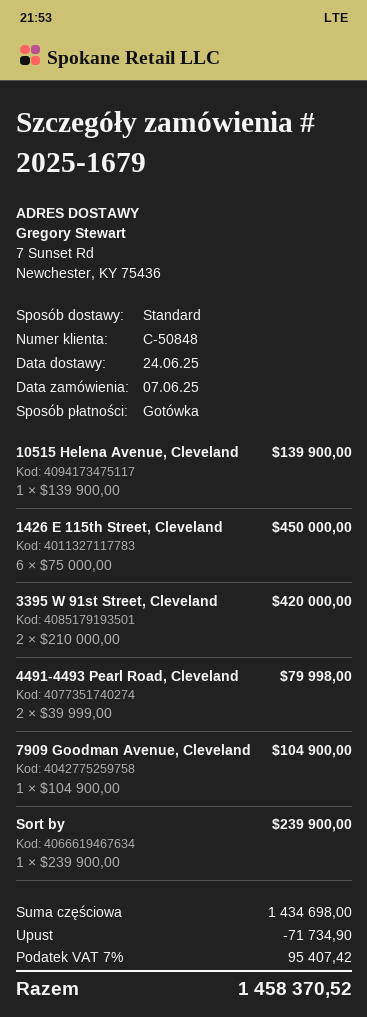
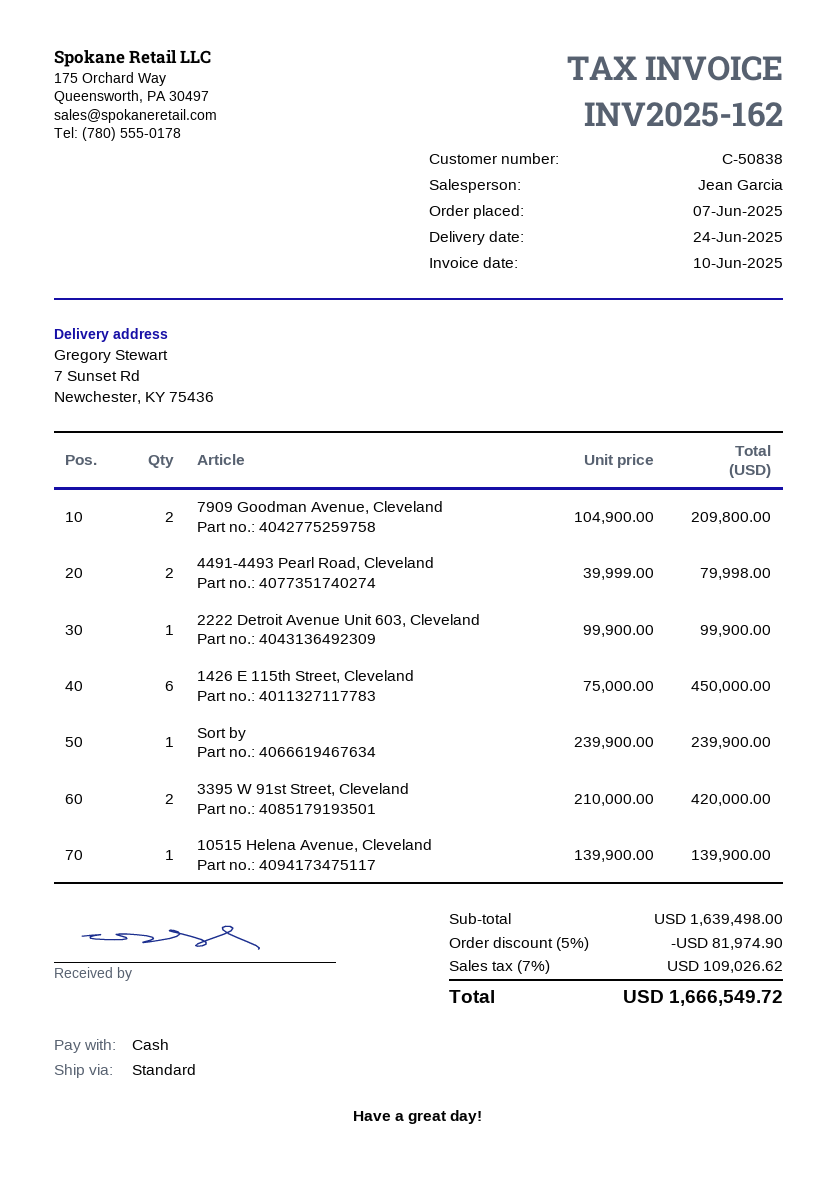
customer number: C-50848 -> C-50838
7909 Goodman Avenue, Cleveland: 1 x 104900.00 = 104900.00 -> 2 x 104900.00 = 209800.00
2222 Detroit Avenue Unit 603, Cleveland: none -> 1 x 99900.00 = 99900.00
subtotal: 1434698.00 -> 1639498.00
discount: 71734.90 -> 81974.90
tax: 7% = 95407.42 -> 7% = 109026.62
total: 1458370.52 -> 1666549.72

